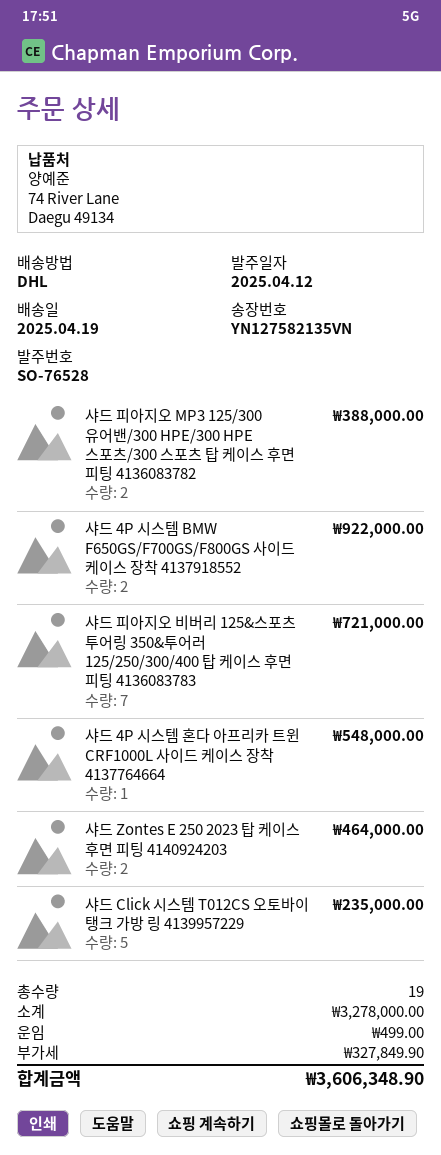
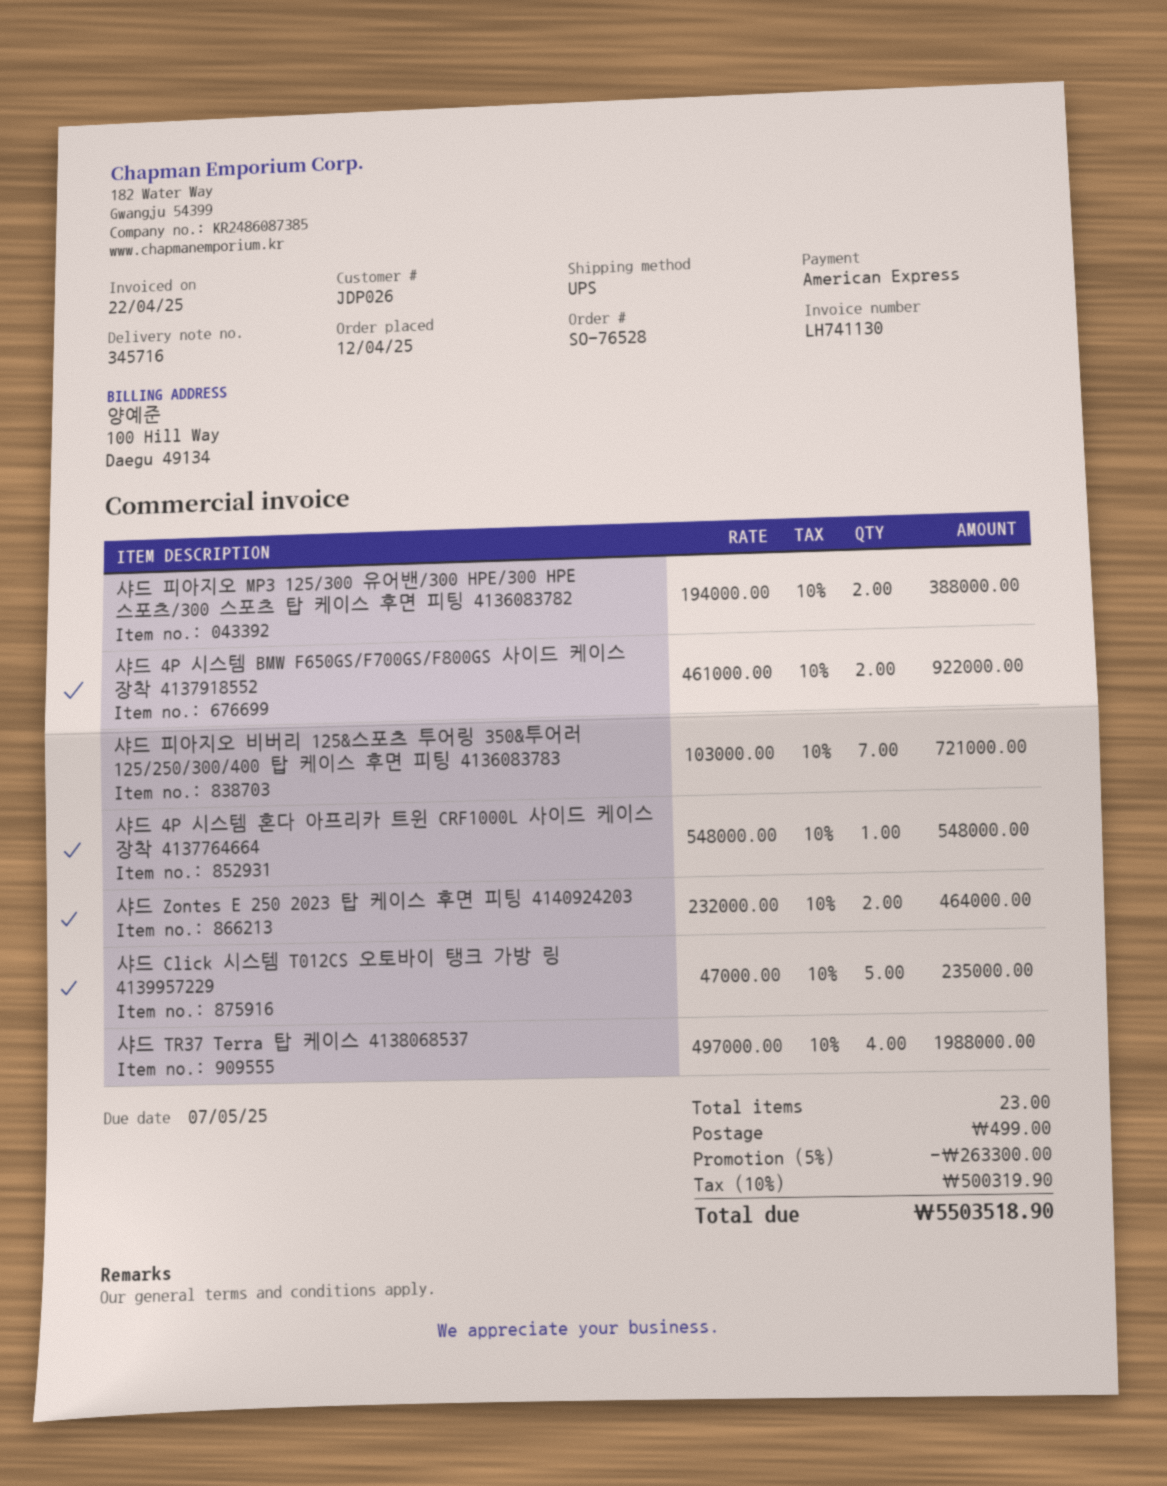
shipping method: DHL -> UPS
샤드 TR37 Terra 탑 케이스 4138068537: none -> 4 for 1988000.00
total quantity: 19 -> 23
discount: none -> 5% = 263300.00
tax: 327849.90 -> 500319.90
total: 3606348.90 -> 5503518.90

